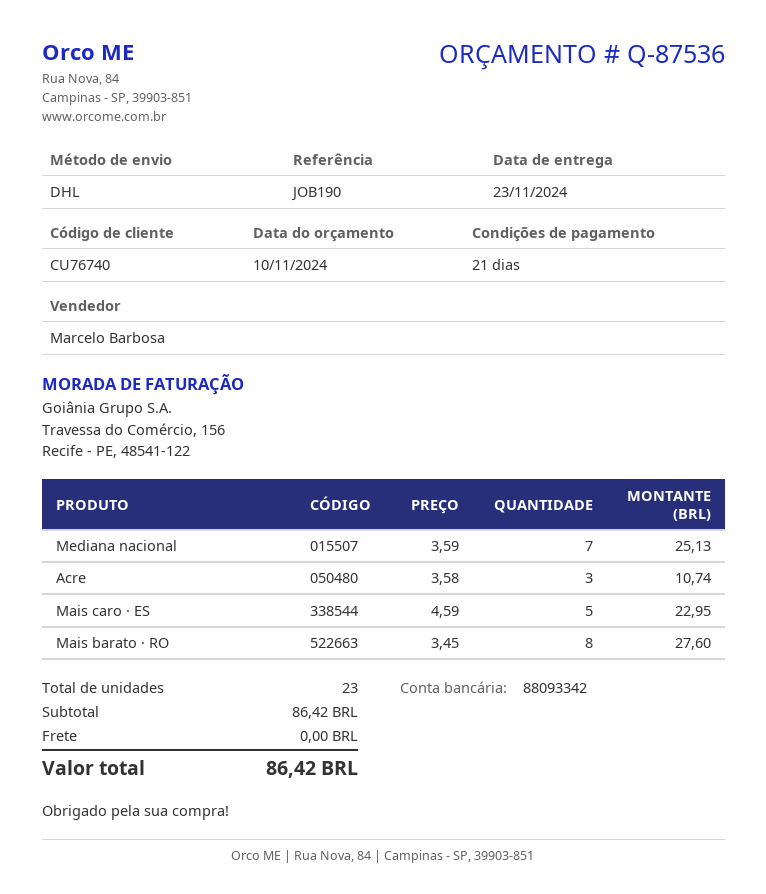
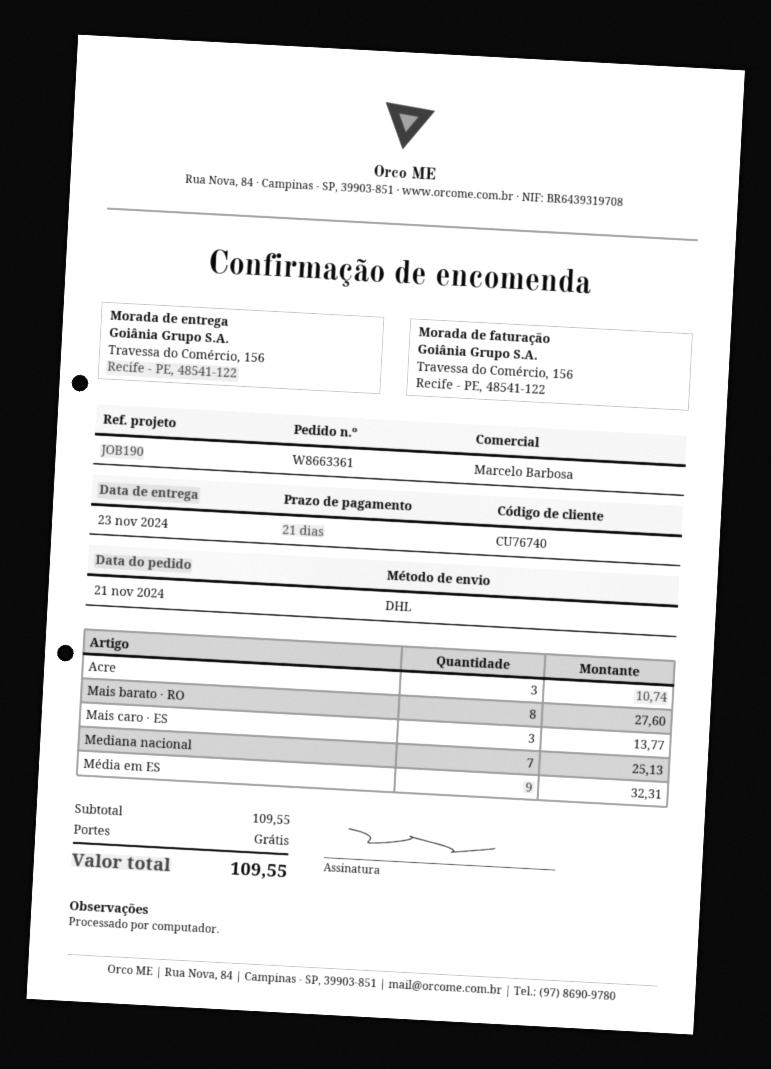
Mais caro · ES: 5 for 22.95 -> 3 for 13.77
Média em ES: none -> 9 for 32.31
subtotal: 86.42 -> 109.55
total: 86.42 -> 109.55

